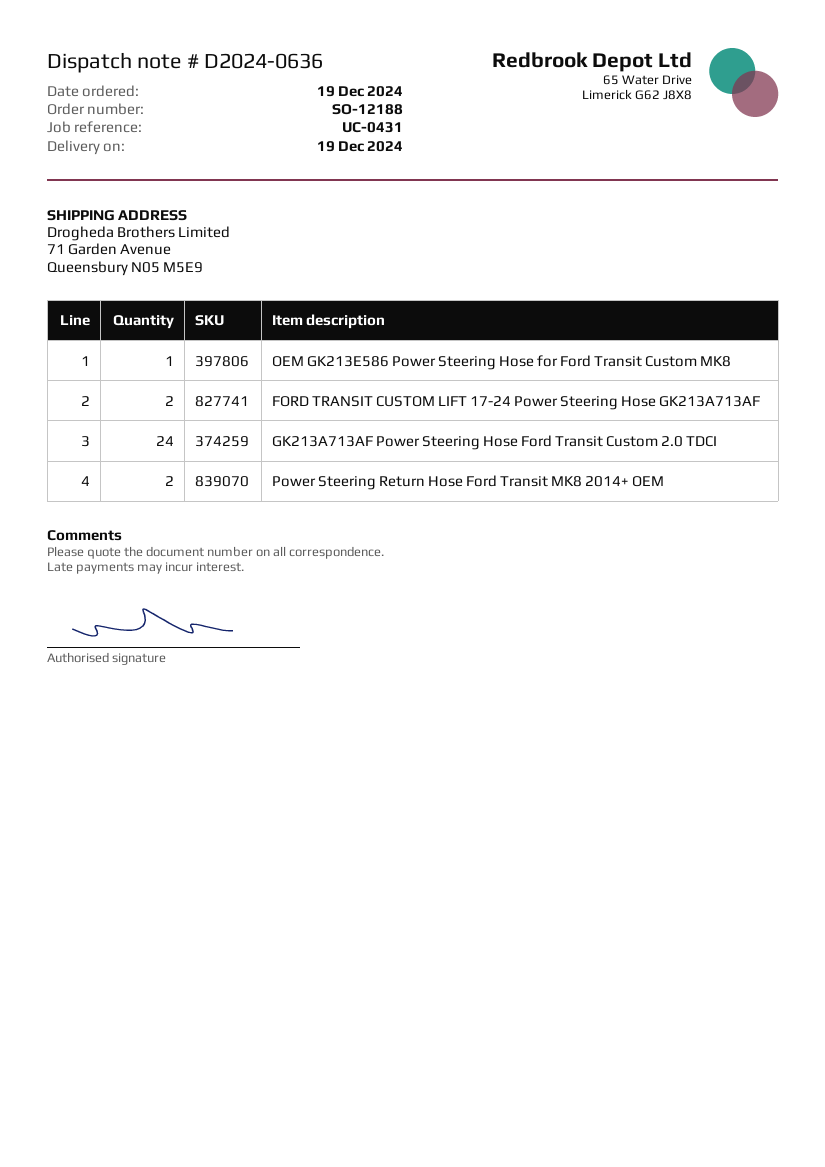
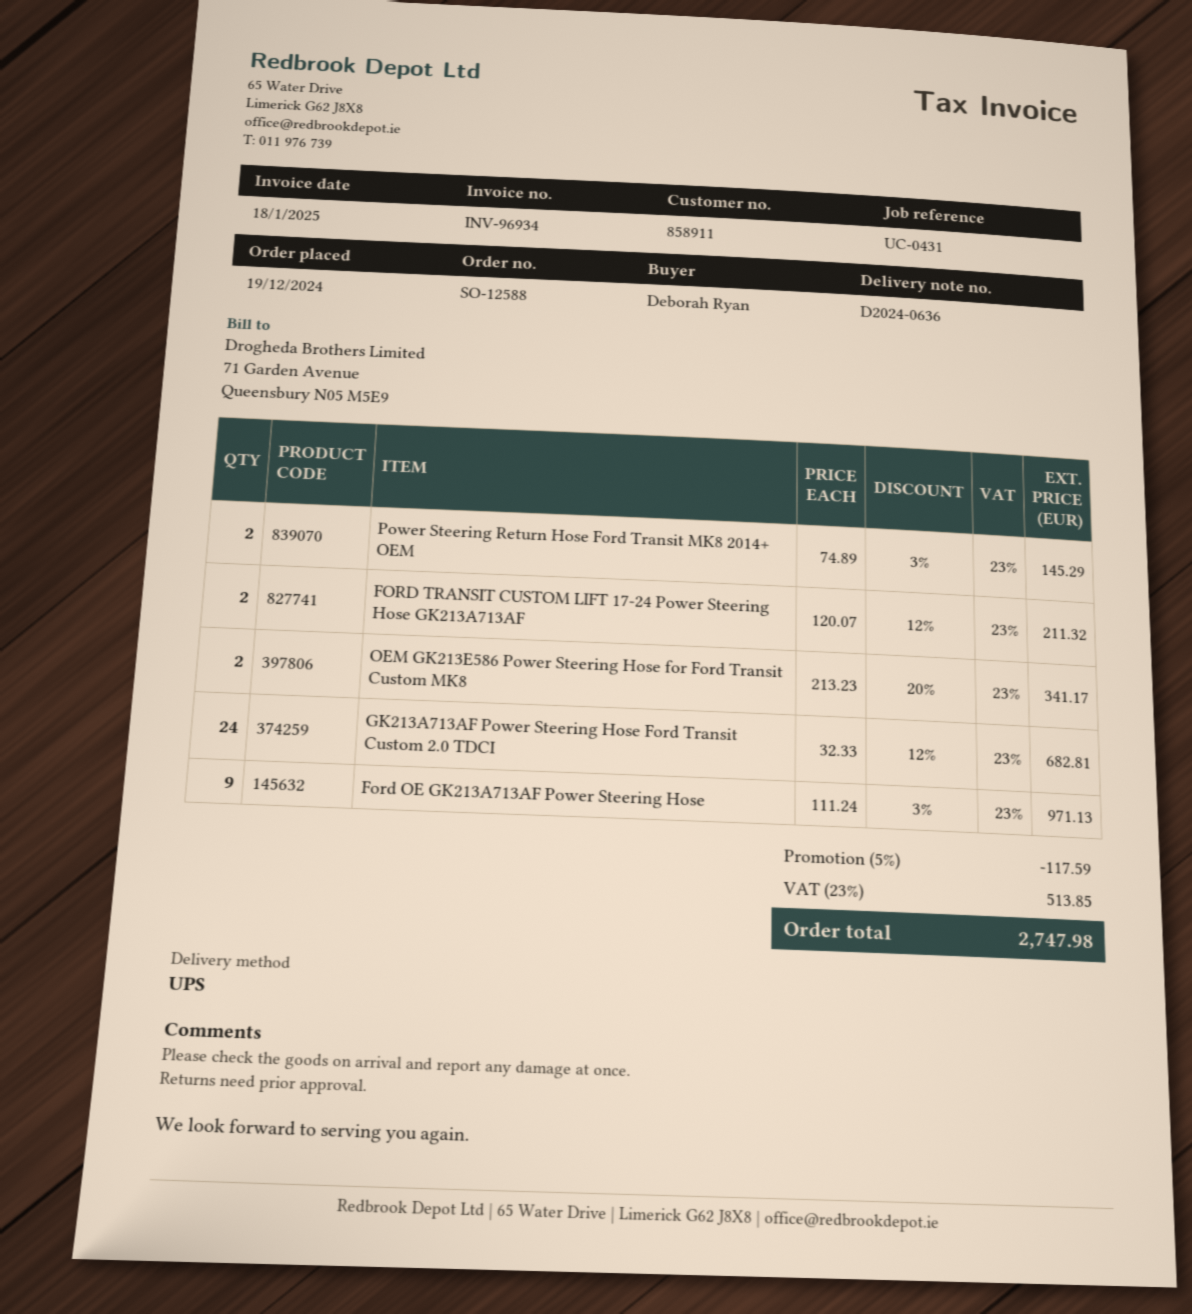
order number: SO-12188 -> SO-12588
OEM GK213E586 Power Steering Hose for Ford Transit Custom MK8: 1 -> 2
Ford OE GK213A713AF Power Steering Hose: none -> 9

